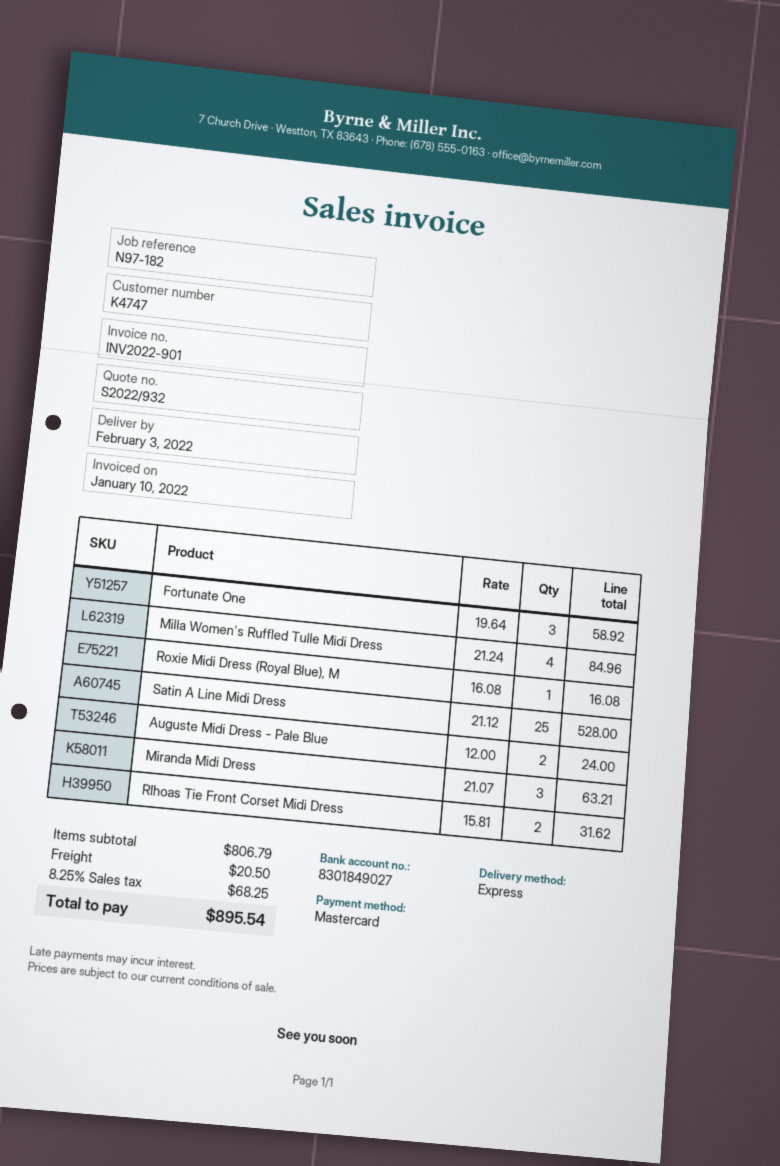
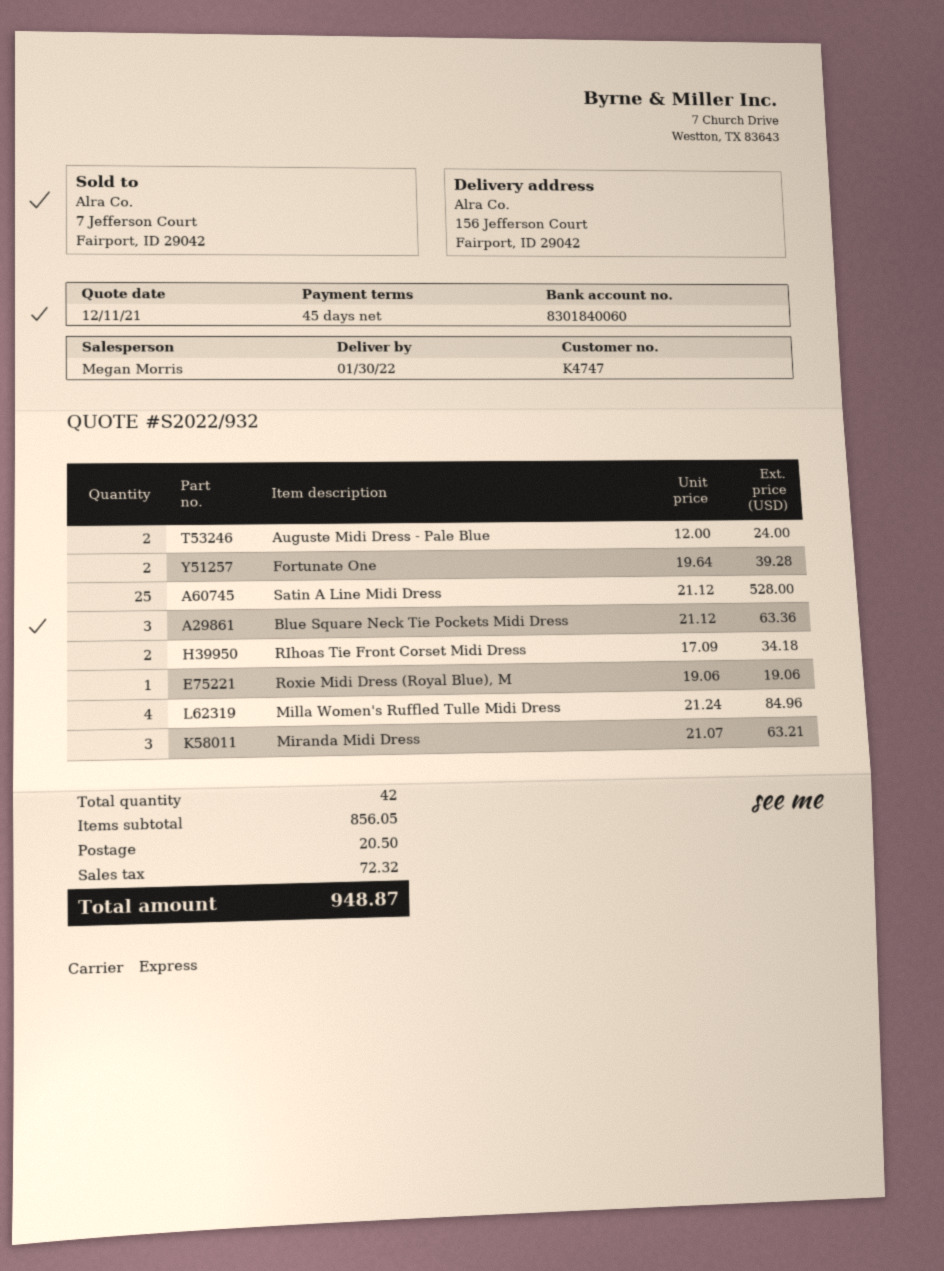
delivery date: 2022-02-03 -> 2022-01-30
bank account: 8301849027 -> 8301840060
Fortunate One: 3 x 19.64 = 58.92 -> 2 x 19.64 = 39.28
Roxie Midi Dress (Royal Blue), M: 1 x 16.08 = 16.08 -> 1 x 19.06 = 19.06
RIhoas Tie Front Corset Midi Dress: 2 x 15.81 = 31.62 -> 2 x 17.09 = 34.18
Blue Square Neck Tie Pockets Midi Dress: none -> 3 x 21.12 = 63.36
subtotal: 806.79 -> 856.05
tax: 68.25 -> 72.32
total: 895.54 -> 948.87

